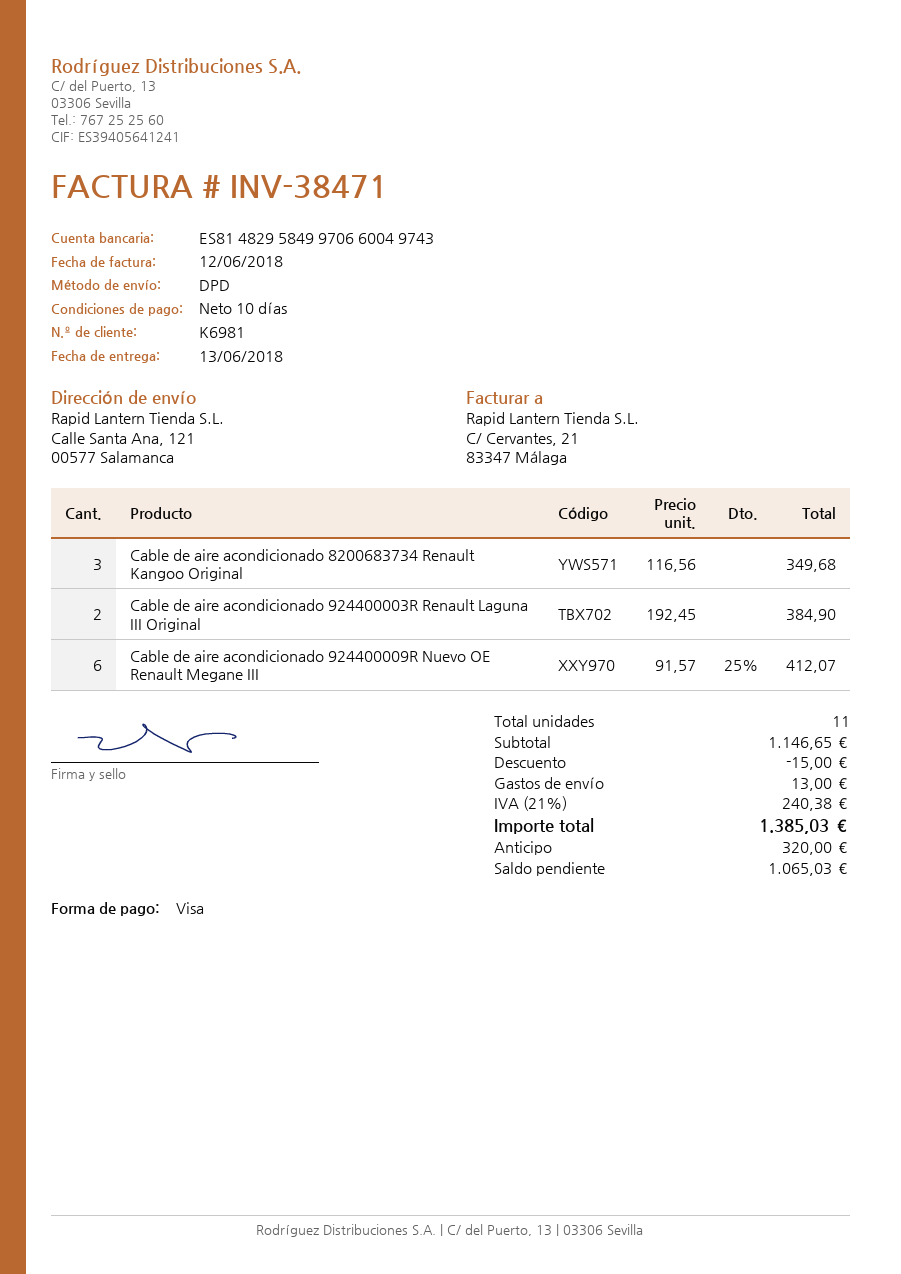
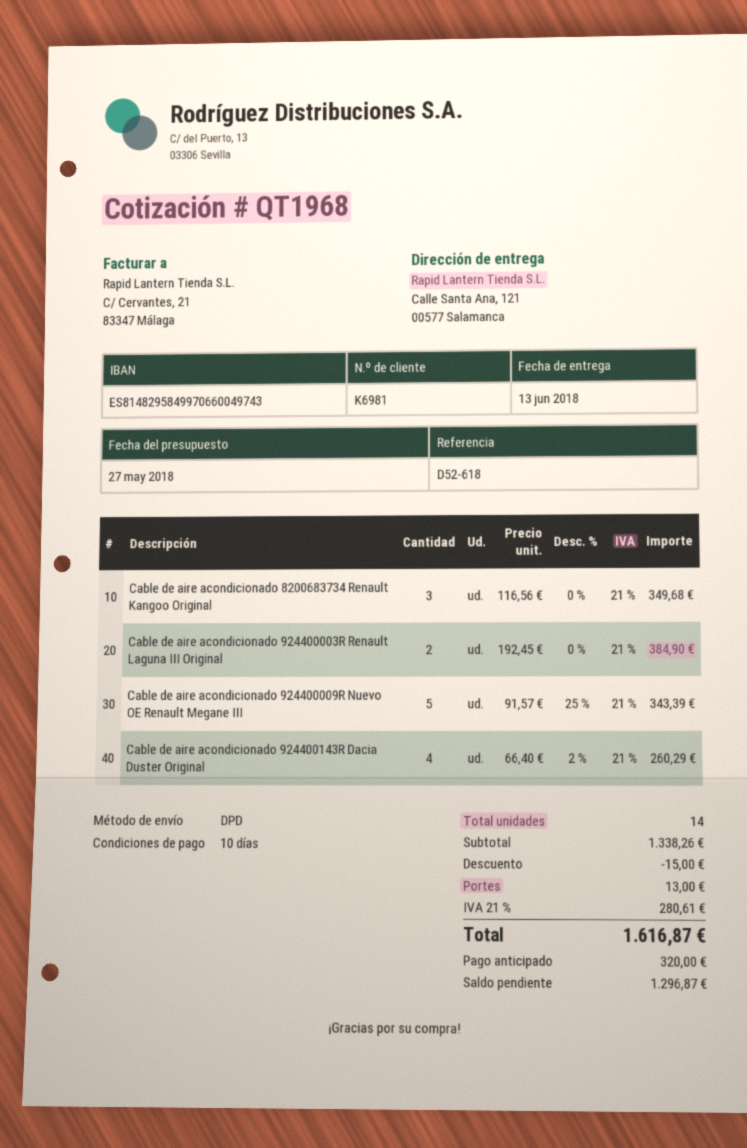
Cable de aire acondicionado 924400009R Nuevo OE Renault Megane III: 6 x 91.57 - 25% = 412.07 -> 5 x 91.57 - 25% = 343.39
Cable de aire acondicionado 924400143R Dacia Duster Original: none -> 4 x 66.40 - 2% = 260.29
total quantity: 11 -> 14
subtotal: 1146.65 -> 1338.26
tax: 21% = 240.38 -> 21% = 280.61
total: 1385.03 -> 1616.87
balance: 1065.03 -> 1296.87

